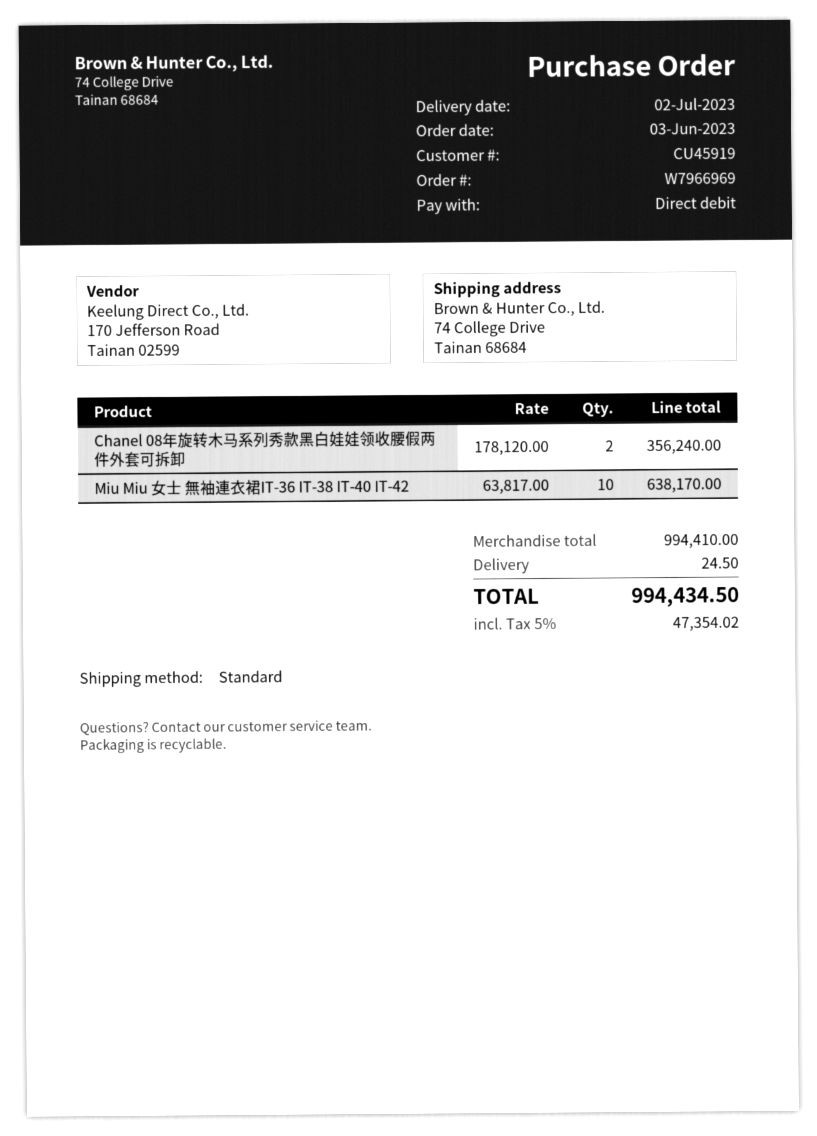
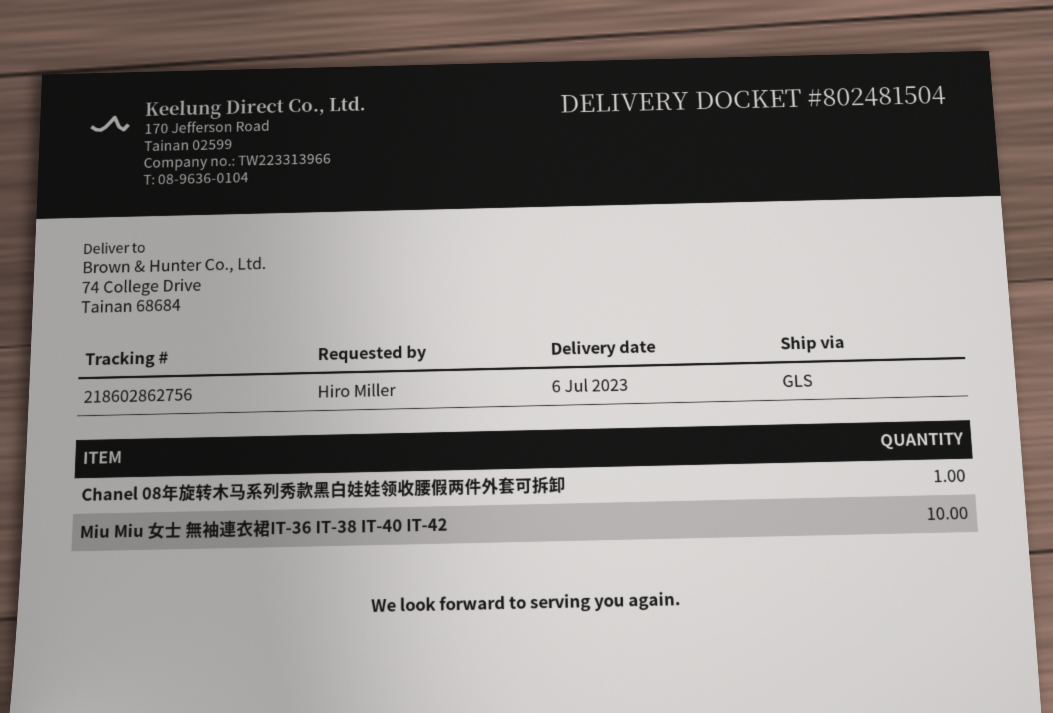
delivery date: 2023-07-02 -> 2023-07-06
shipping method: standard -> GLS
Chanel 08年旋转木马系列秀款黑白娃娃领收腰假两件外套可拆卸: 2 -> 1

